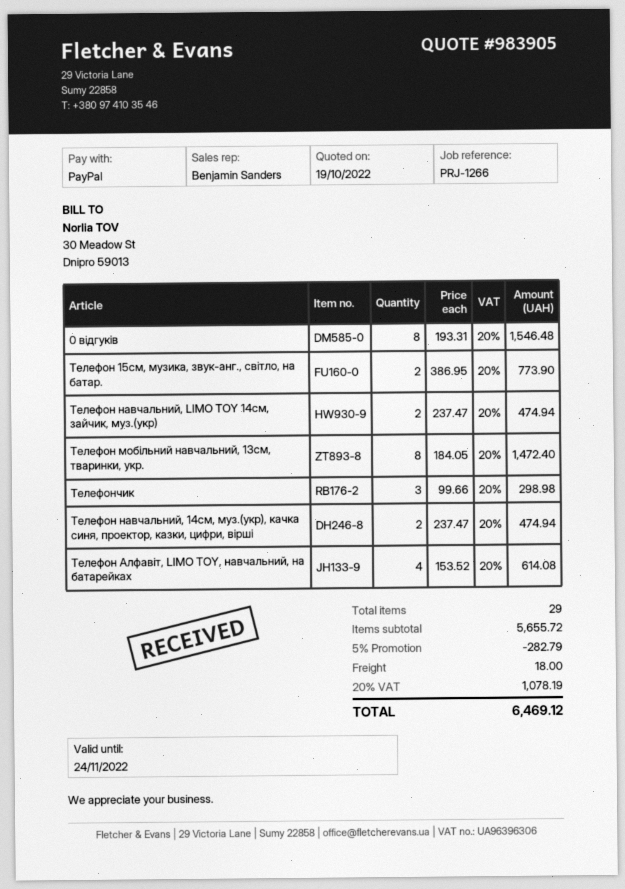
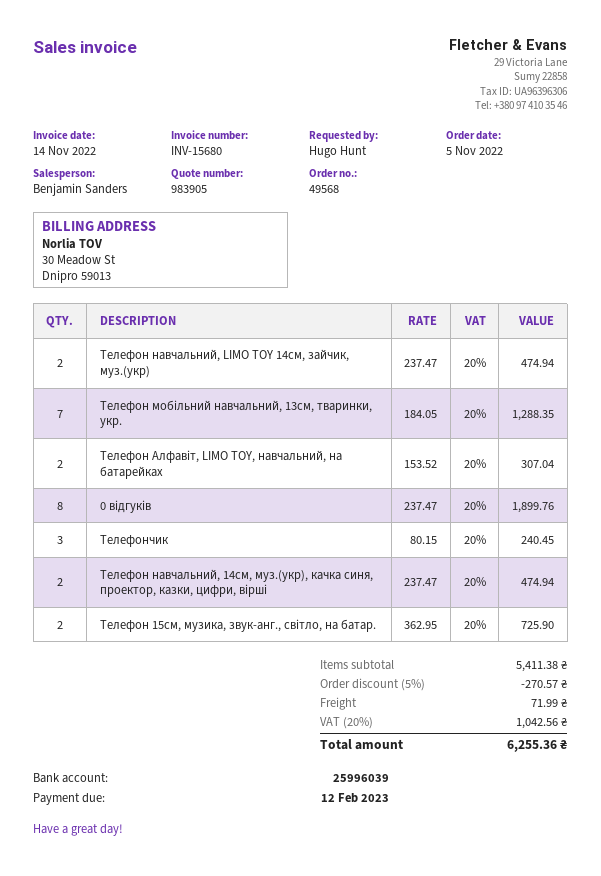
0 відгуків: 8 x 193.31 = 1546.48 -> 8 x 237.47 = 1899.76
Телефон 15см, музика, звук-анг., світло, на батар.: 2 x 386.95 = 773.90 -> 2 x 362.95 = 725.90
Телефон мобільний навчальний, 13см, тваринки, укр.: 8 x 184.05 = 1472.40 -> 7 x 184.05 = 1288.35
Телефончик: 3 x 99.66 = 298.98 -> 3 x 80.15 = 240.45
Телефон Алфавіт, LIMO TOY, навчальний, на батарейках: 4 x 153.52 = 614.08 -> 2 x 153.52 = 307.04
subtotal: 5655.72 -> 5411.38
discount: 5% = 282.79 -> 5% = 270.57
shipping: 18.00 -> 71.99
tax: 20% = 1078.19 -> 20% = 1042.56
total: 6469.12 -> 6255.36

